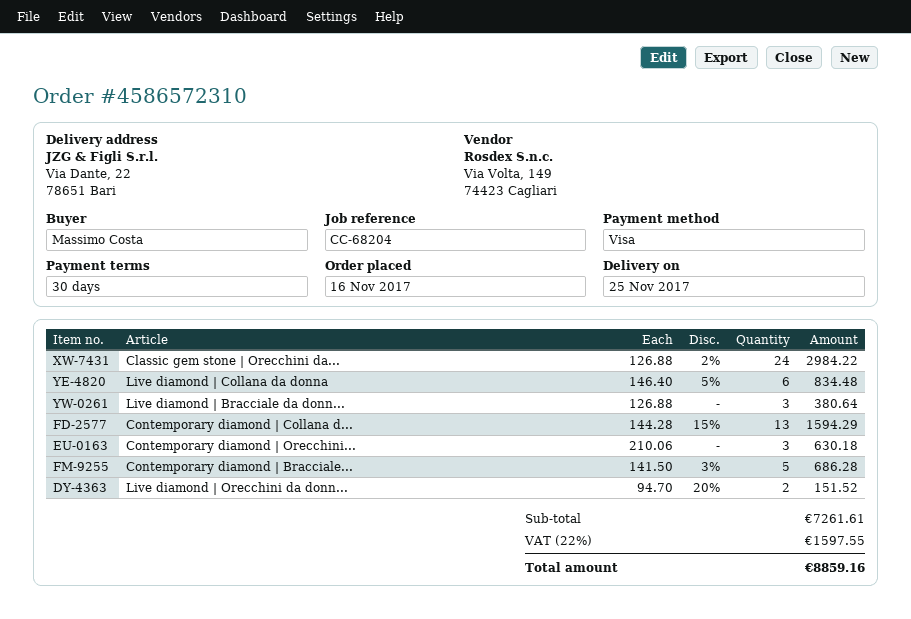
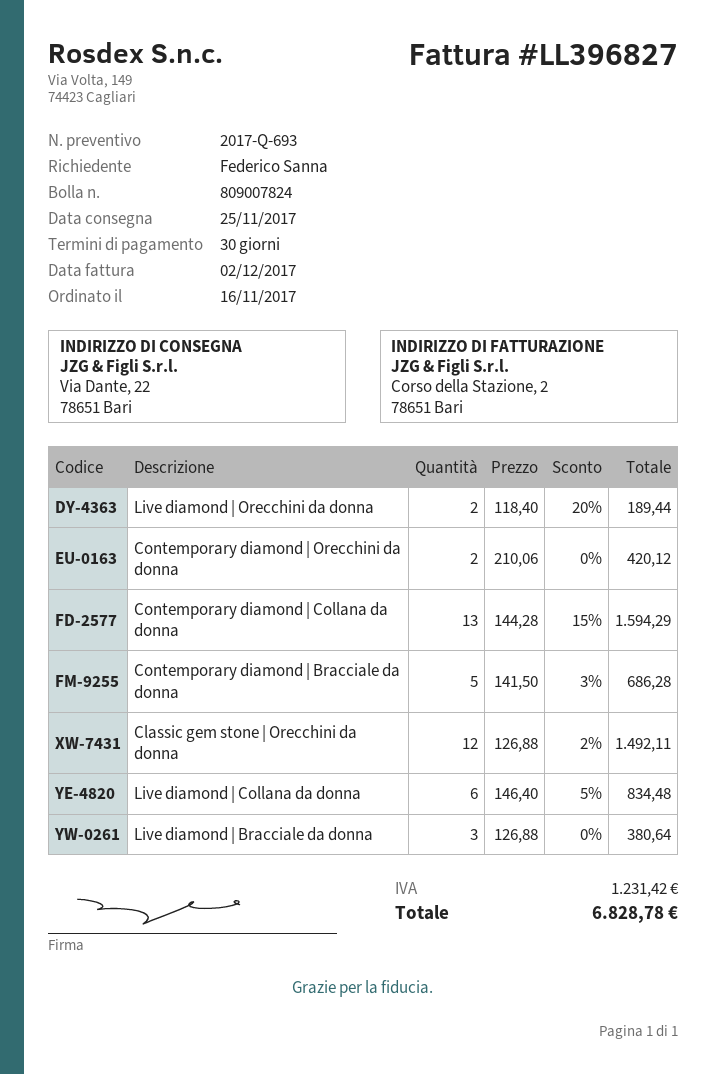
ordered by: Massimo Costa -> Federico Sanna
Classic gem stone | Orecchini da...: 24 x 126.88 - 2% = 2984.22 -> 12 x 126.88 - 2% = 1492.11
Contemporary diamond | Orecchini...: 3 x 210.06 = 630.18 -> 2 x 210.06 = 420.12
Live diamond | Orecchini da donn...: 2 x 94.70 - 20% = 151.52 -> 2 x 118.40 - 20% = 189.44
tax: 1597.55 -> 1231.42
total: 8859.16 -> 6828.78

